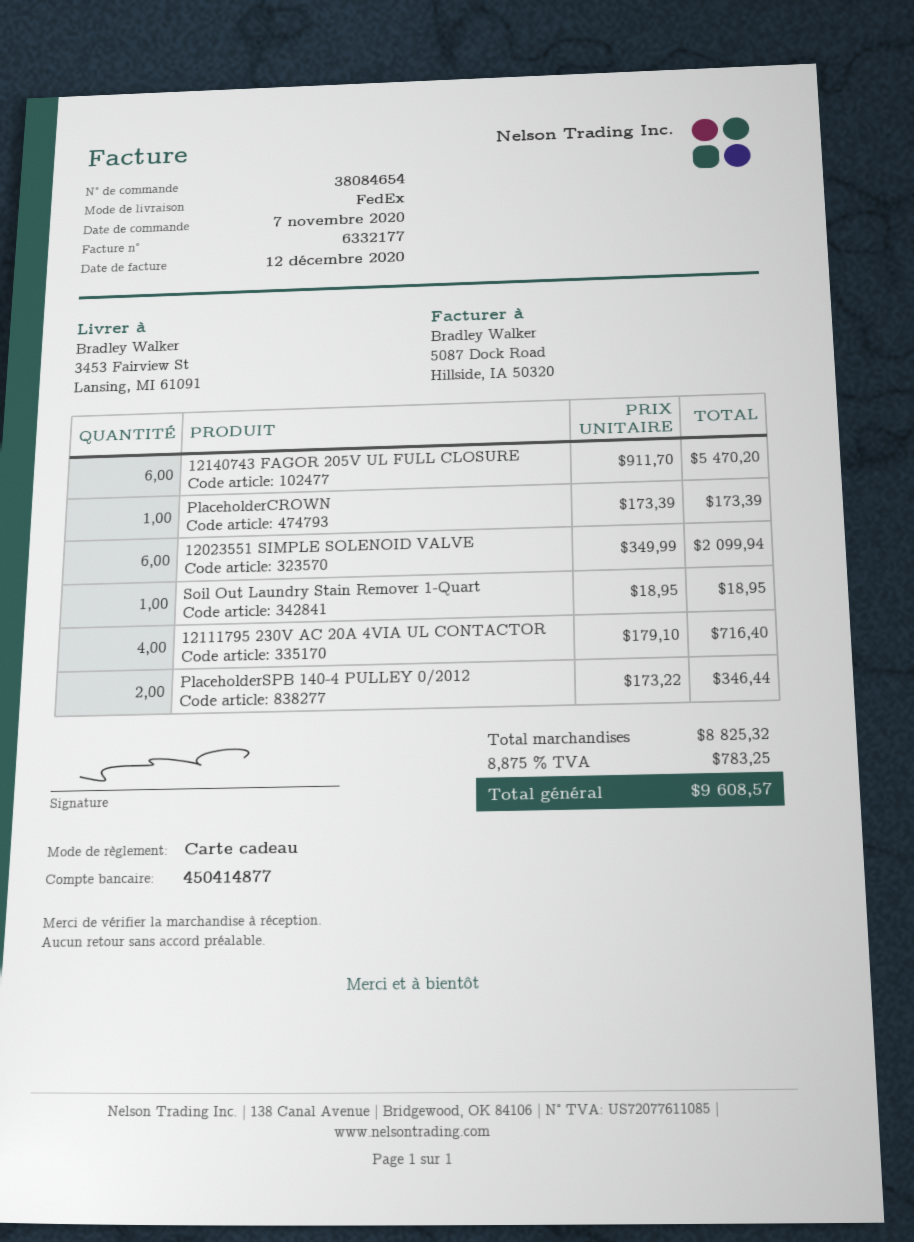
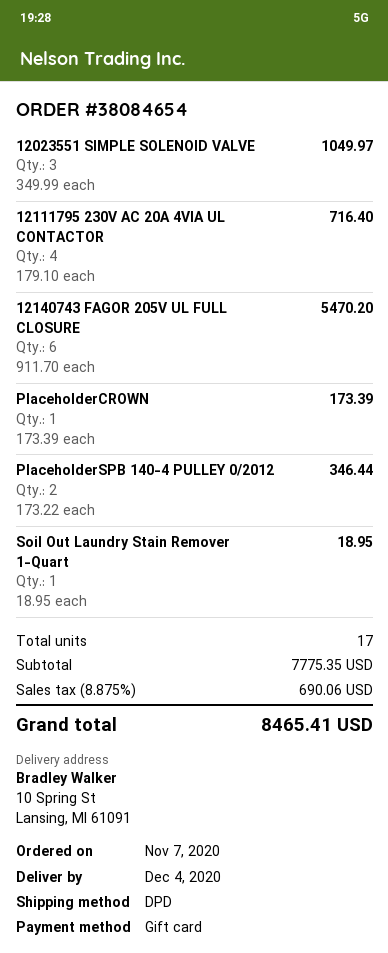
shipping method: FedEx -> DPD
ship to: 3453 Fairview St, Lansing, MI 61091 -> 10 Spring St, Lansing, MI 61091
12023551 SIMPLE SOLENOID VALVE: 6 x 349.99 = 2099.94 -> 3 x 349.99 = 1049.97
subtotal: 8825.32 -> 7775.35
tax: 8.875% = 783.25 -> 8.875% = 690.06
total: 9608.57 -> 8465.41

